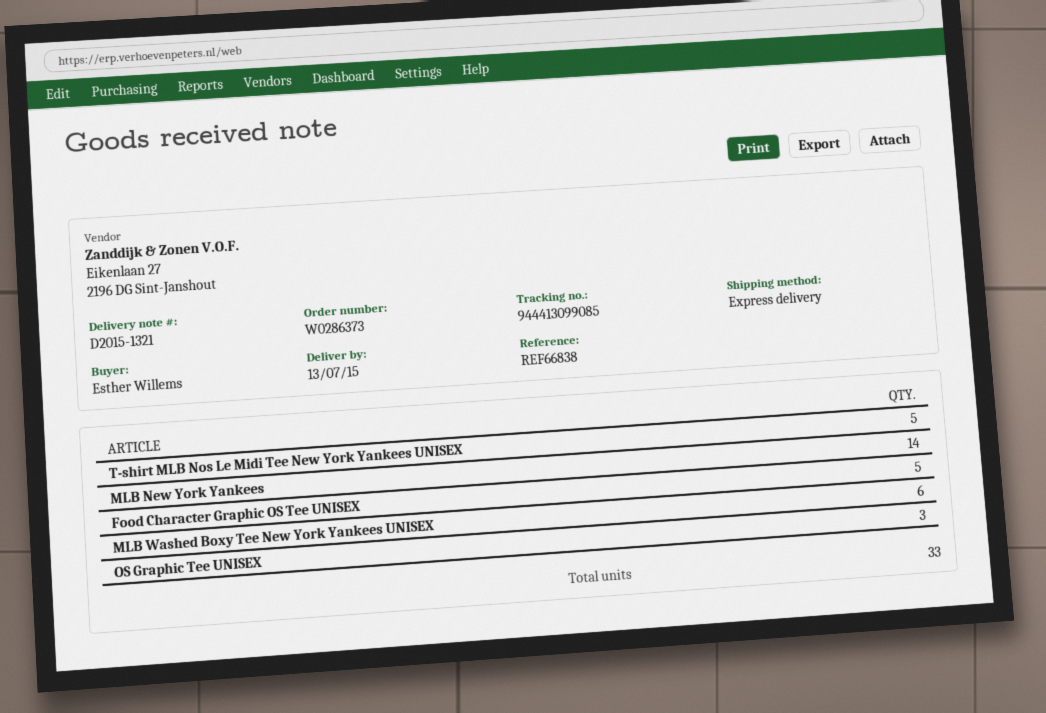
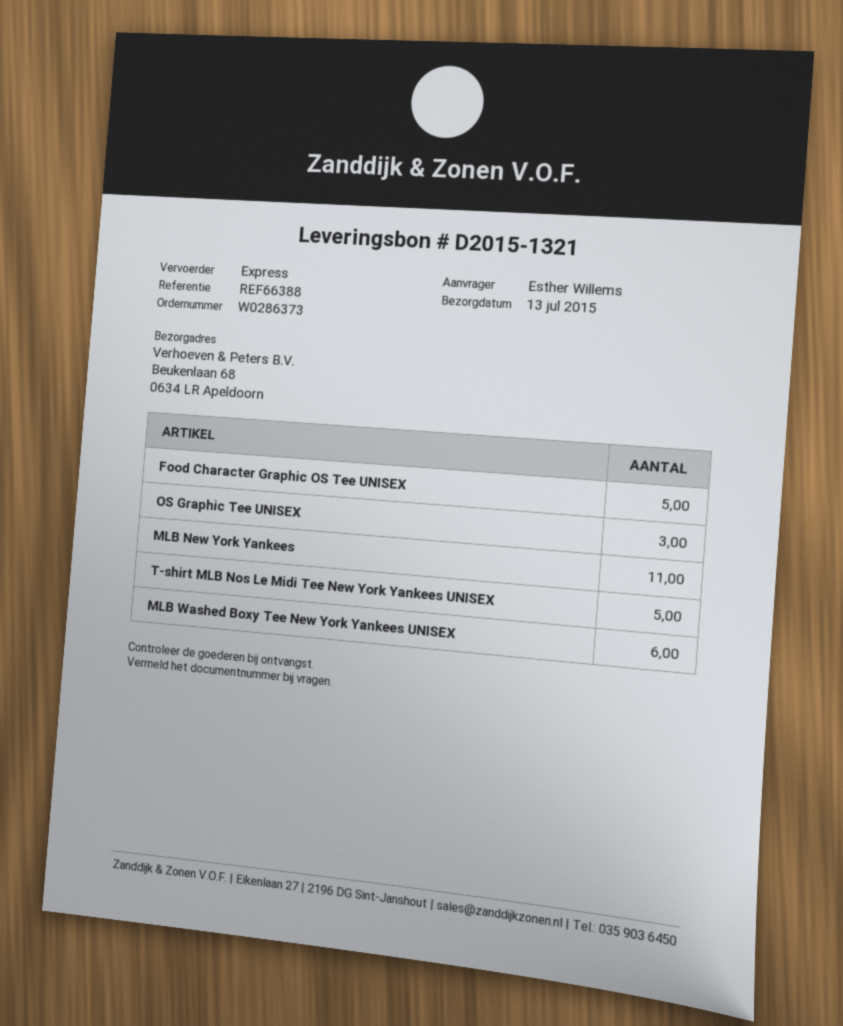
reference: REF66838 -> REF66388
MLB New York Yankees: 14 -> 11

